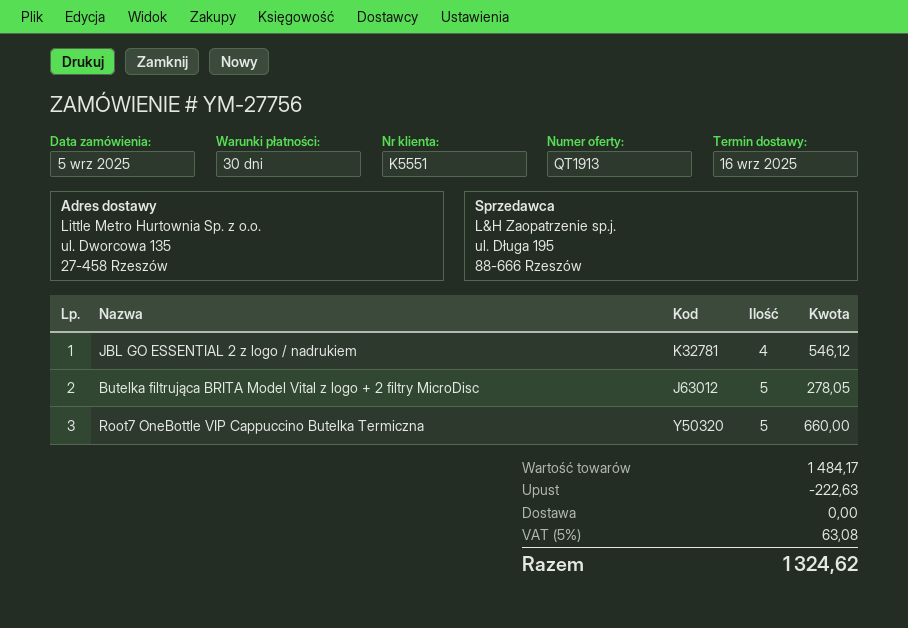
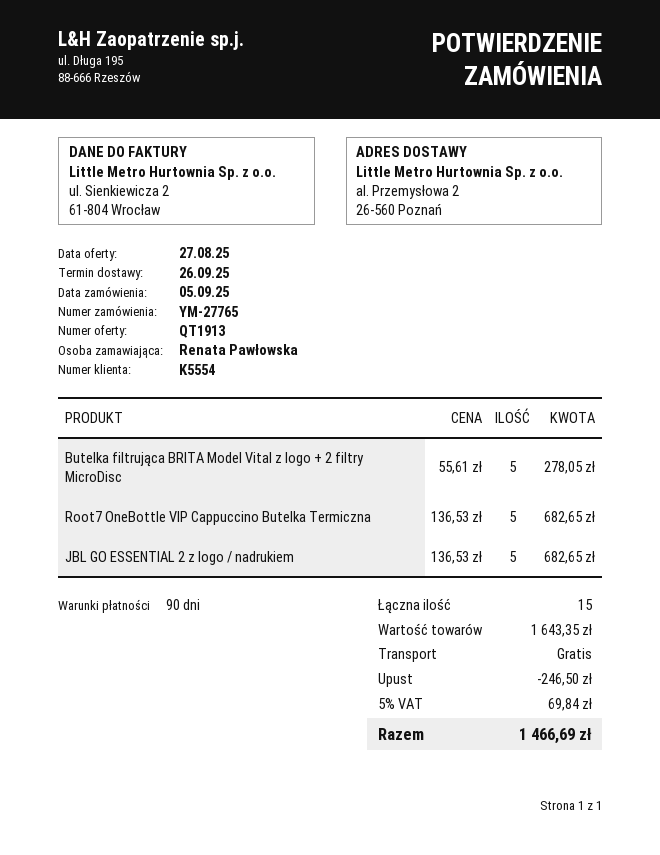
order number: YM-27756 -> YM-27765
delivery date: 2025-09-16 -> 2025-09-26
payment terms: 30 days -> 90 days
customer number: K5551 -> K5554
ship to: ul. Dworcowa 135, 27-458 Rzeszów -> al. Przemysłowa 2, 26-560 Poznań
JBL GO ESSENTIAL 2 z logo / nadrukiem: 4 for 546.12 -> 5 for 682.65
Root7 OneBottle VIP Cappuccino Butelka Termiczna: 5 for 660.00 -> 5 for 682.65
subtotal: 1484.17 -> 1643.35
discount: 222.63 -> 246.50
tax: 5% = 63.08 -> 5% = 69.84
total: 1324.62 -> 1466.69

